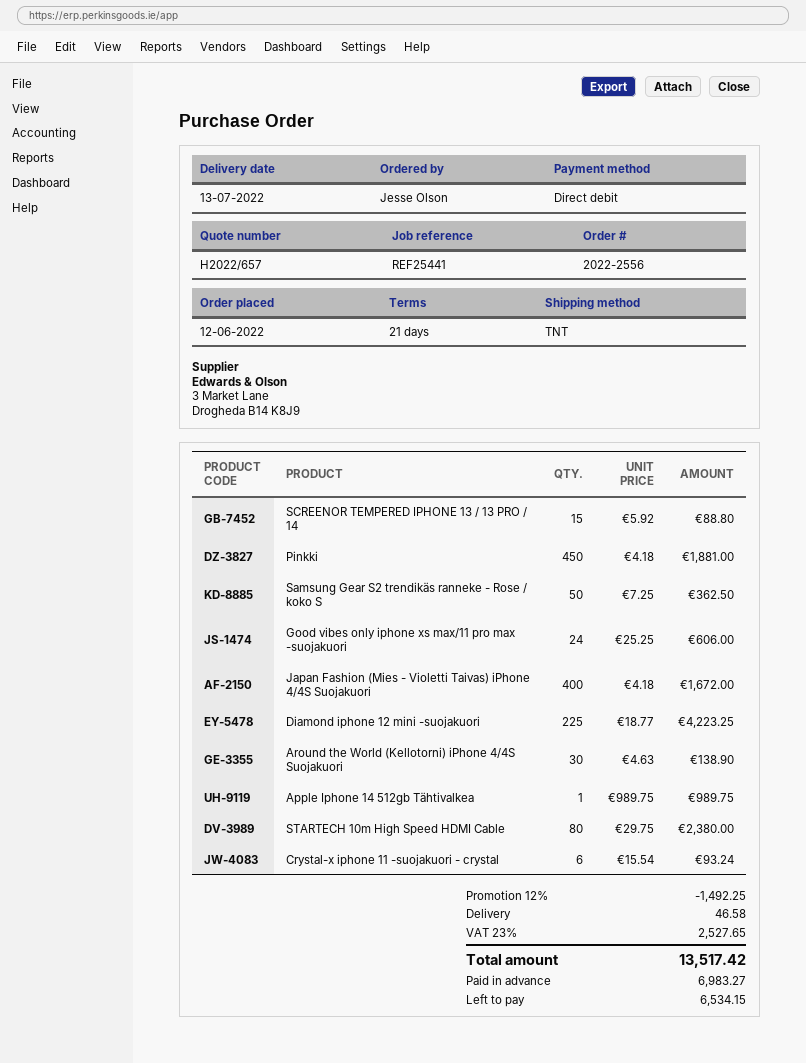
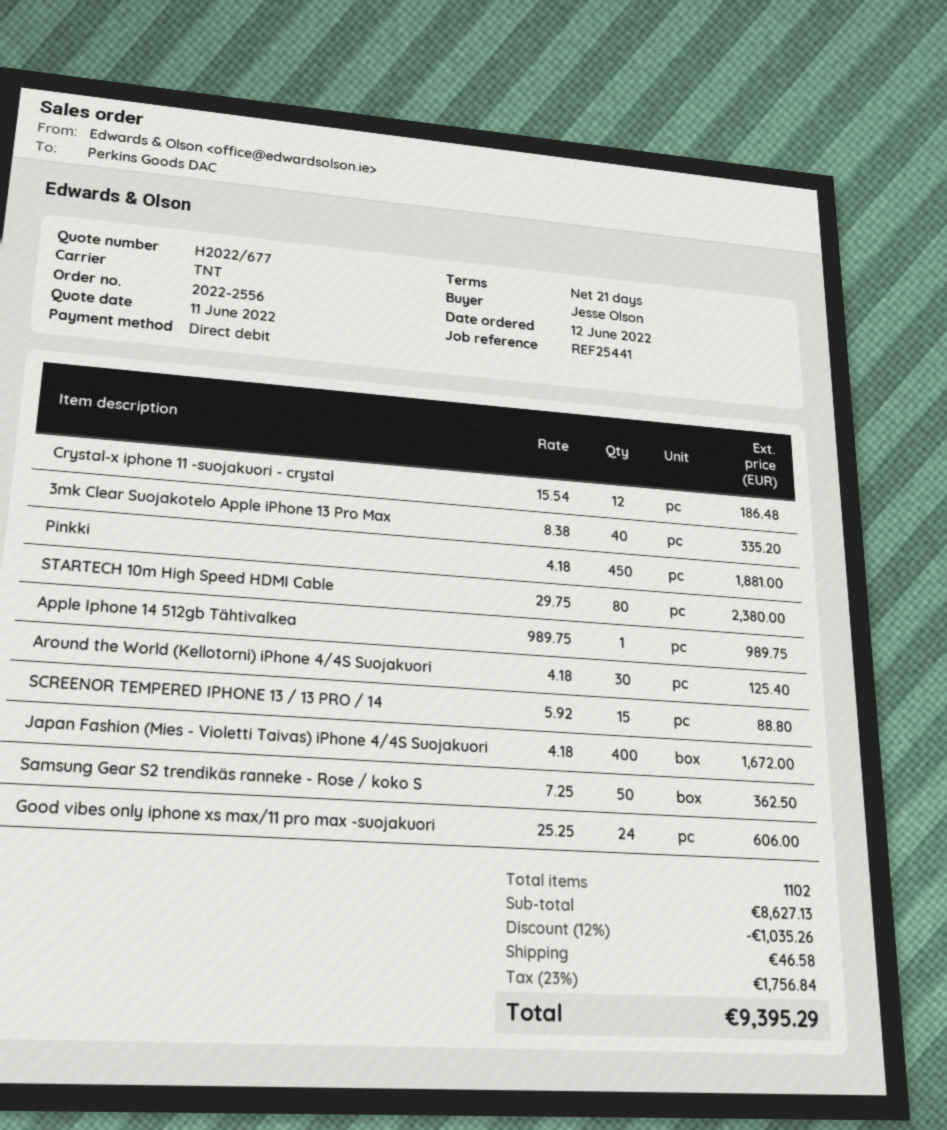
quote number: H2022/657 -> H2022/677
Diamond iphone 12 mini -suojakuori: 225 x 18.77 = 4223.25 -> none
Around the World (Kellotorni) iPhone 4/4S Suojakuori: 30 x 4.63 = 138.90 -> 30 x 4.18 = 125.40
Crystal-x iphone 11 -suojakuori - crystal: 6 x 15.54 = 93.24 -> 12 x 15.54 = 186.48
3mk Clear Suojakotelo Apple iPhone 13 Pro Max: none -> 40 x 8.38 = 335.20
discount: 12% = 1492.25 -> 12% = 1035.26
tax: 23% = 2527.65 -> 23% = 1756.84
total: 13517.42 -> 9395.29

